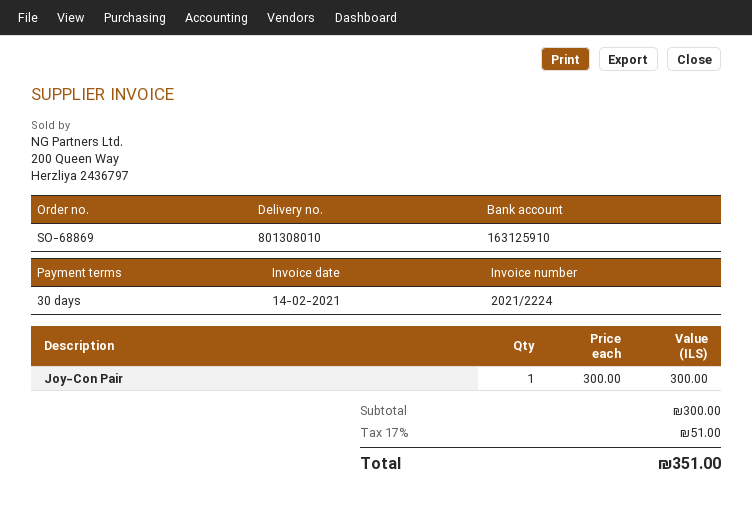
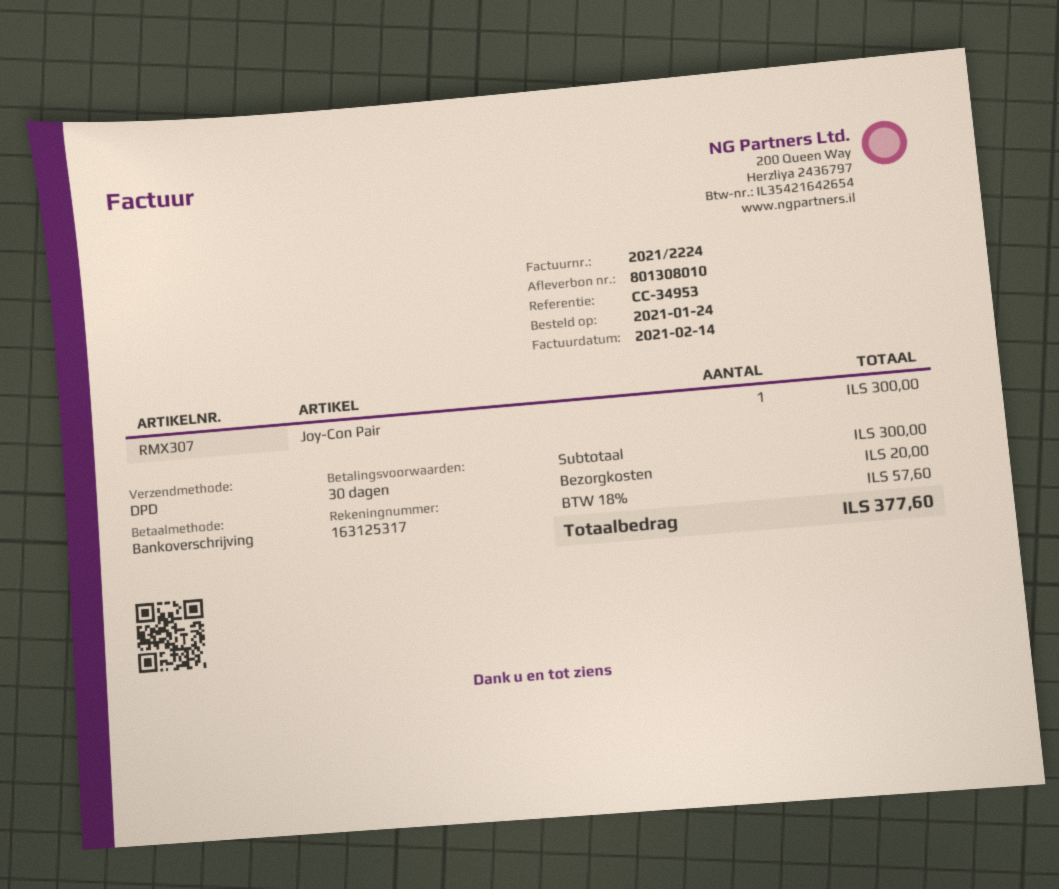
bank account: 163125910 -> 163125317
shipping: none -> 20.00
tax: 17% = 51.00 -> 18% = 57.60
total: 351.00 -> 377.60

